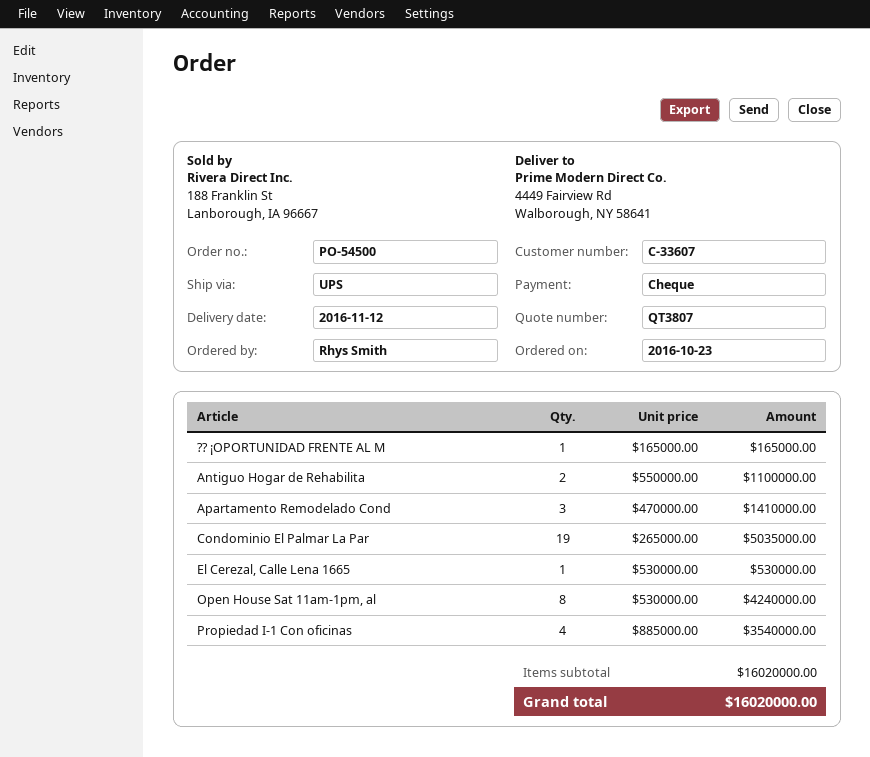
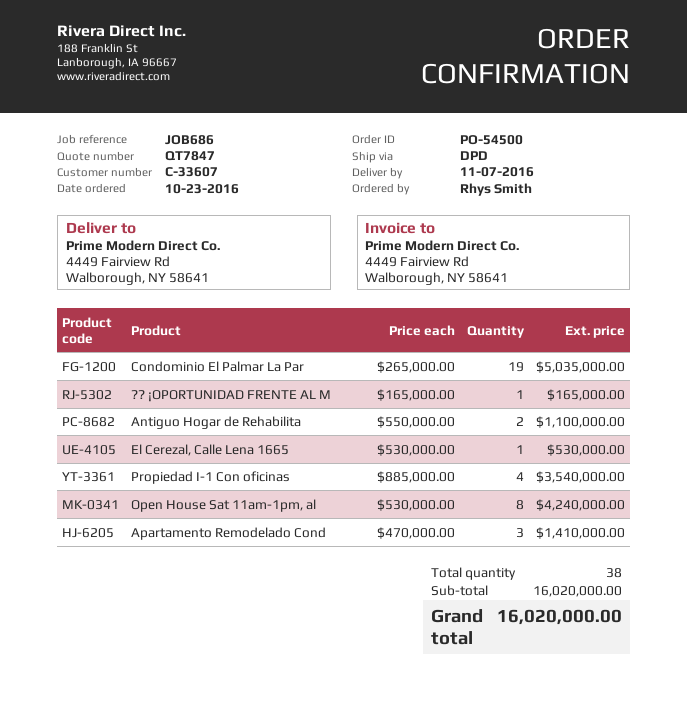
quote number: QT3807 -> QT7847
delivery date: 2016-11-12 -> 2016-11-07
shipping method: UPS -> DPD

